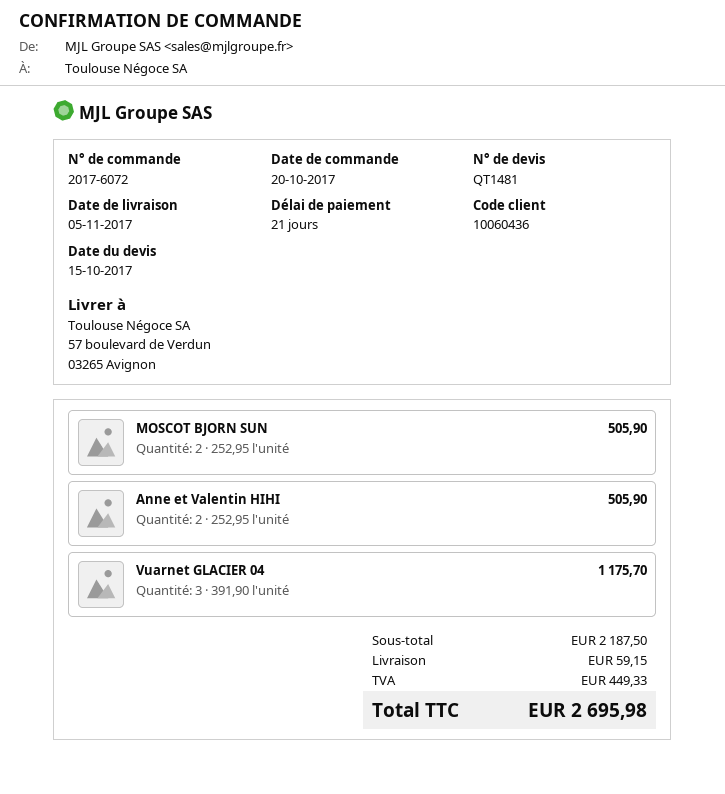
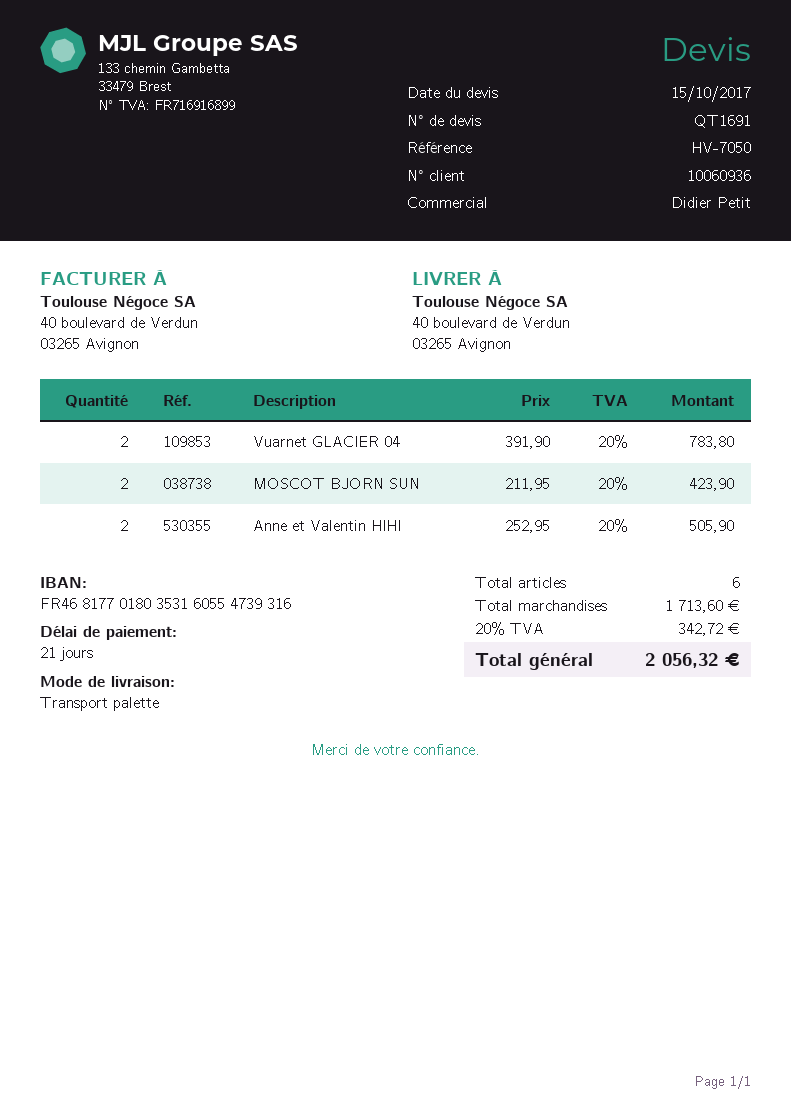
quote number: QT1481 -> QT1691
customer number: 10060436 -> 10060936
ship to: 57 boulevard de Verdun, 03265 Avignon -> 40 boulevard de Verdun, 03265 Avignon
MOSCOT BJORN SUN: 2 x 252.95 = 505.90 -> 2 x 211.95 = 423.90
Vuarnet GLACIER 04: 3 x 391.90 = 1175.70 -> 2 x 391.90 = 783.80
subtotal: 2187.50 -> 1713.60
shipping: 59.15 -> none
tax: 449.33 -> 342.72
total: 2695.98 -> 2056.32

